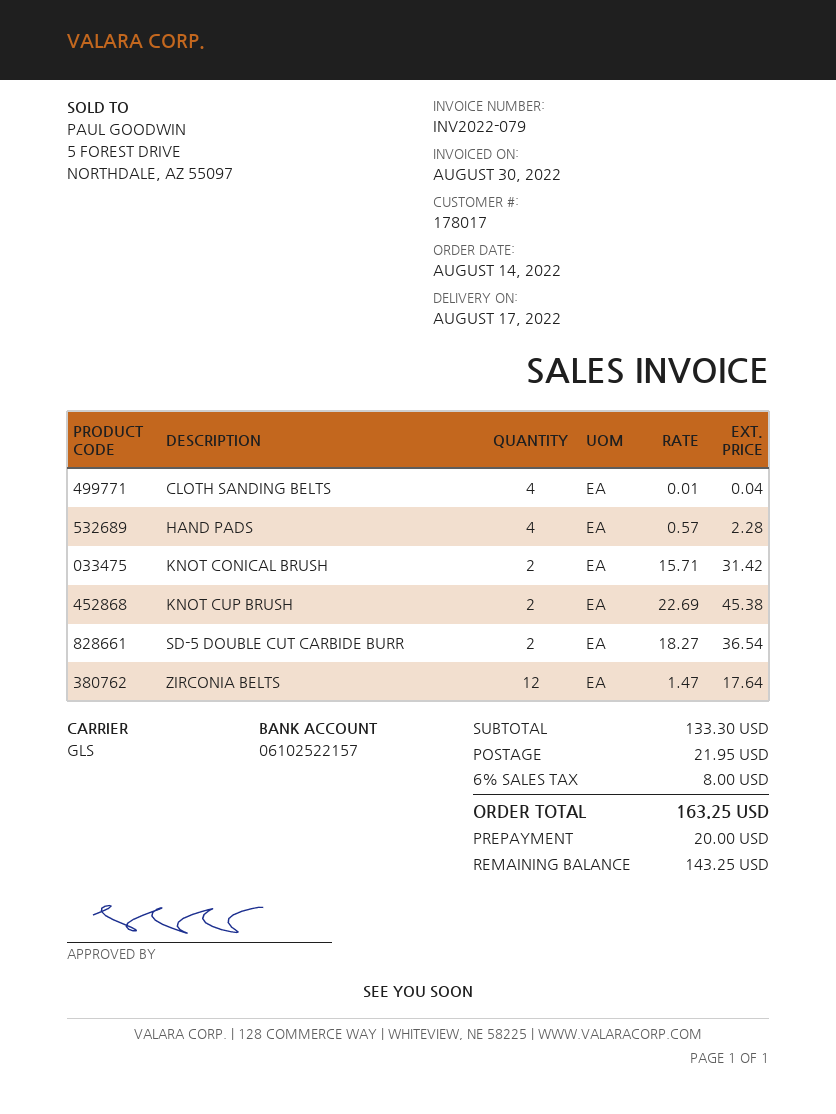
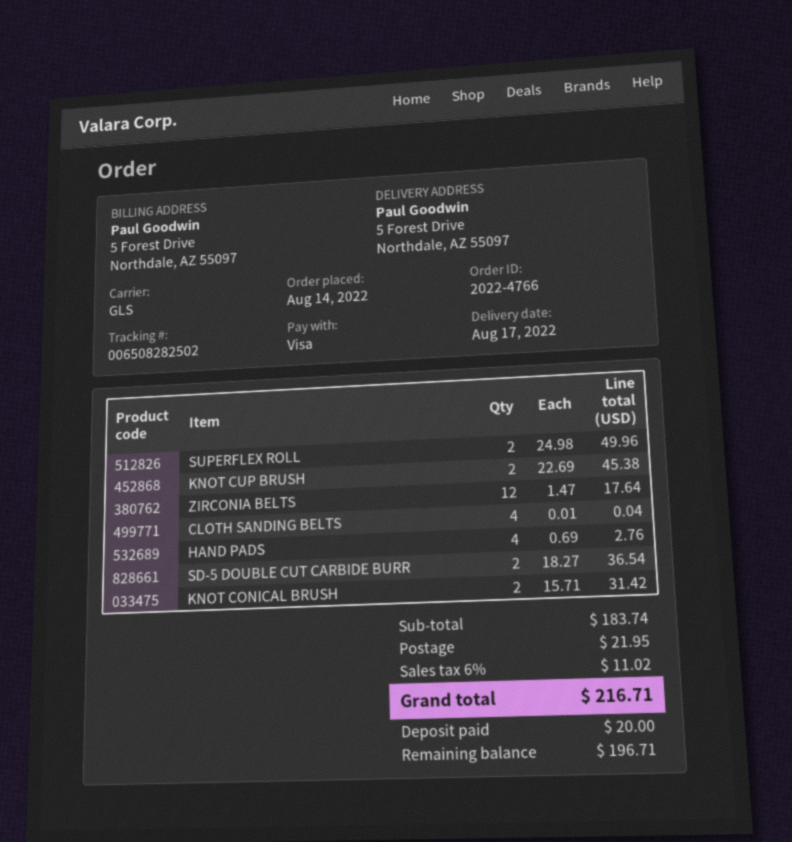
HAND PADS: 4 x 0.57 = 2.28 -> 4 x 0.69 = 2.76
SUPERFLEX ROLL: none -> 2 x 24.98 = 49.96
subtotal: 133.30 -> 183.74
tax: 6% = 8.00 -> 6% = 11.02
total: 163.25 -> 216.71
balance: 143.25 -> 196.71

